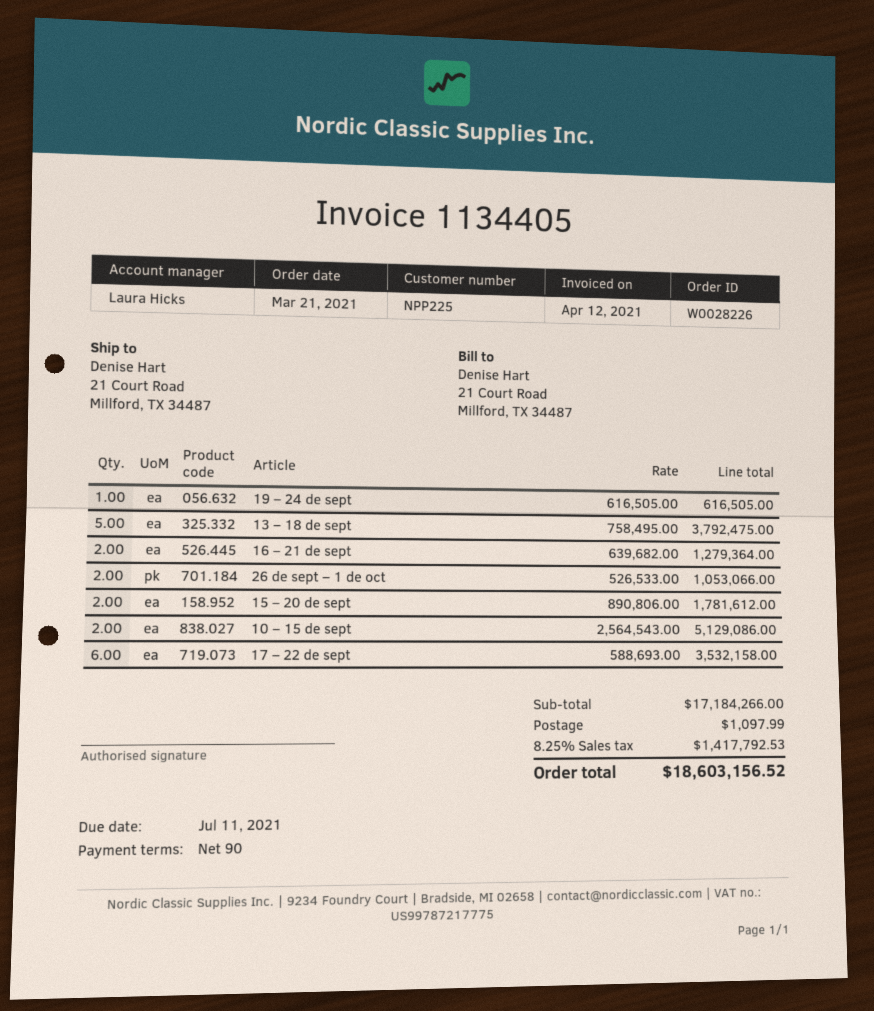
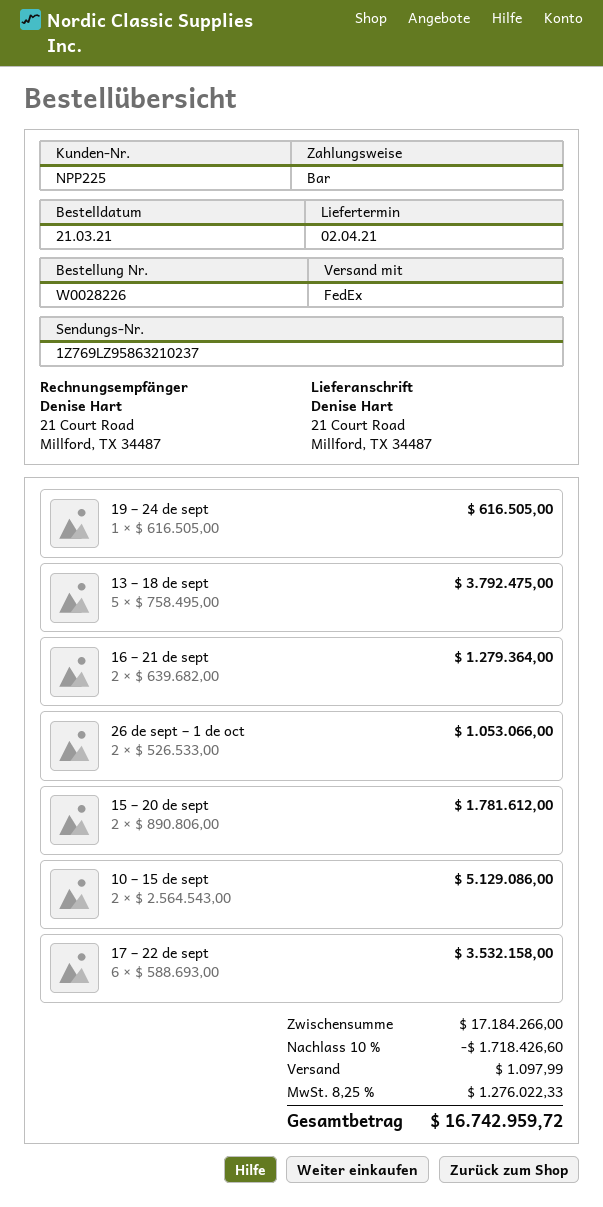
discount: none -> 10% = 1718426.60
tax: 8.25% = 1417792.53 -> 8.25% = 1276022.33
total: 18603156.52 -> 16742959.72

